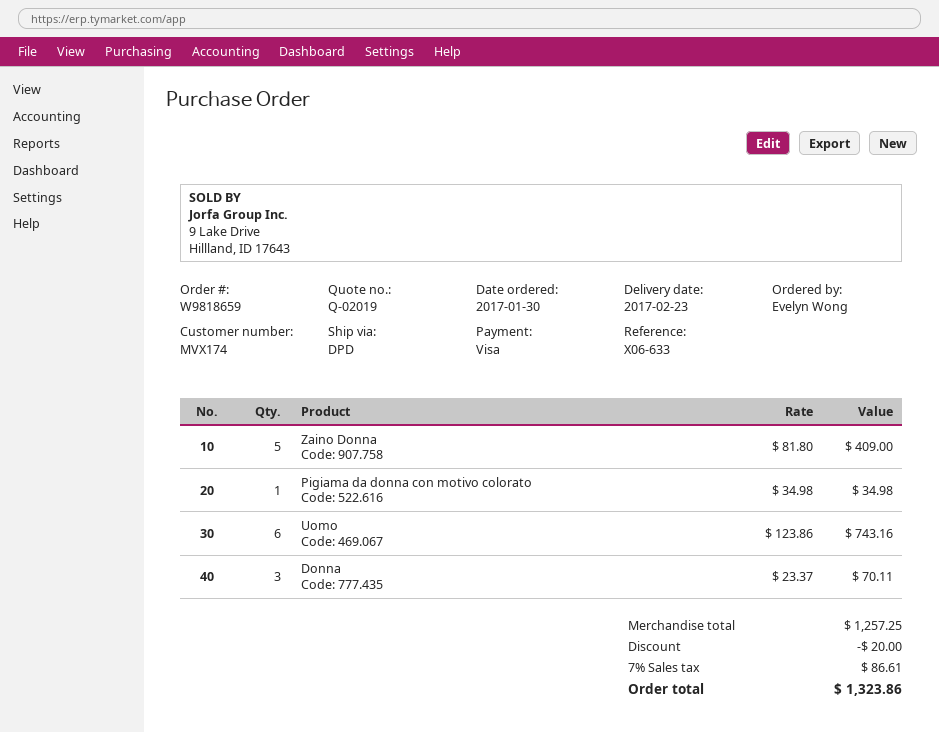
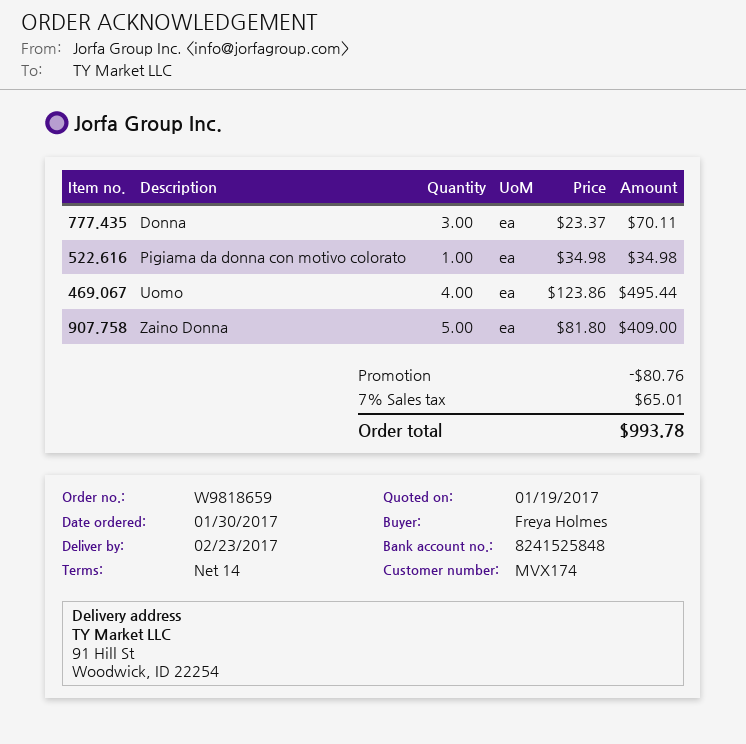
ordered by: Evelyn Wong -> Freya Holmes
Uomo: 6 x 123.86 = 743.16 -> 4 x 123.86 = 495.44
discount: 20.00 -> 80.76
tax: 7% = 86.61 -> 7% = 65.01
total: 1323.86 -> 993.78

